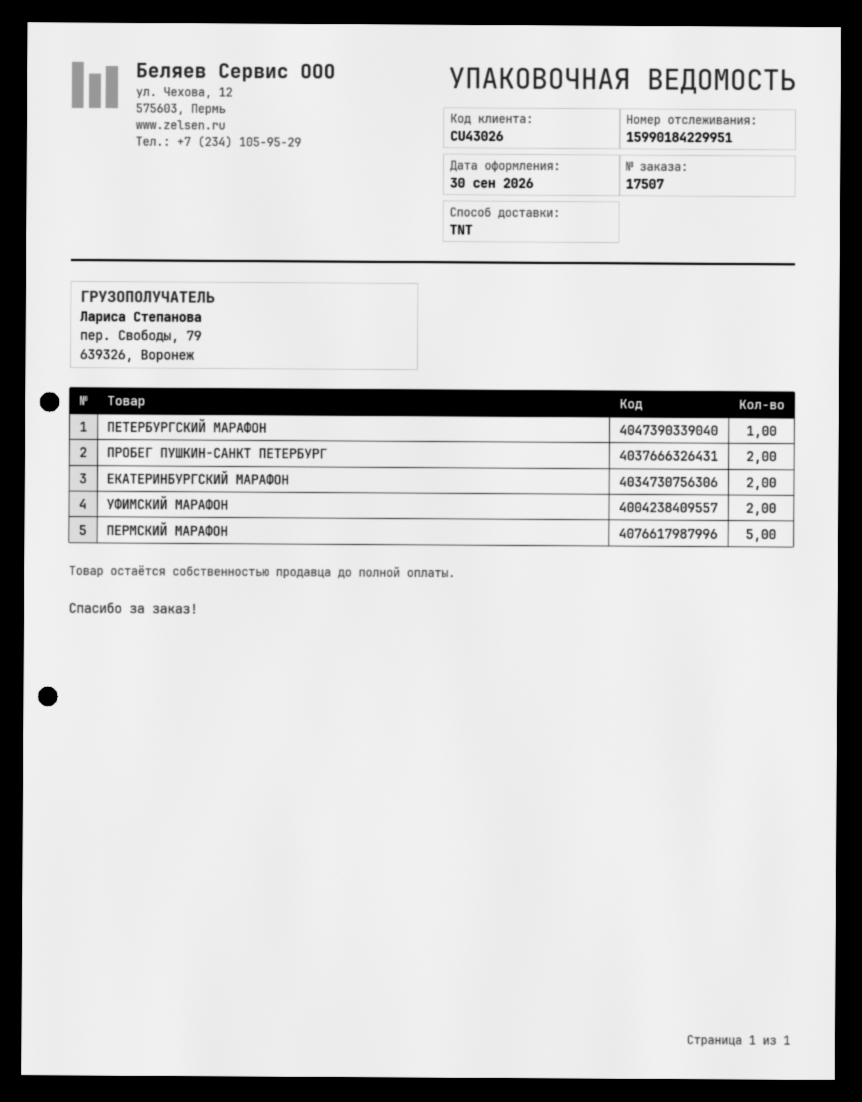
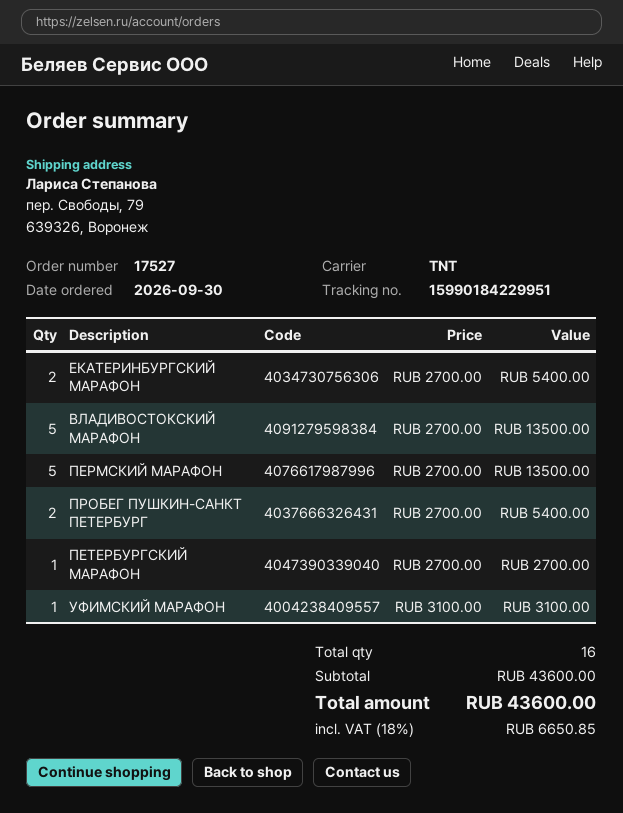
order number: 17507 -> 17527
УФИМСКИЙ МАРАФОН: 2 -> 1
ВЛАДИВОСТОКСКИЙ МАРАФОН: none -> 5

